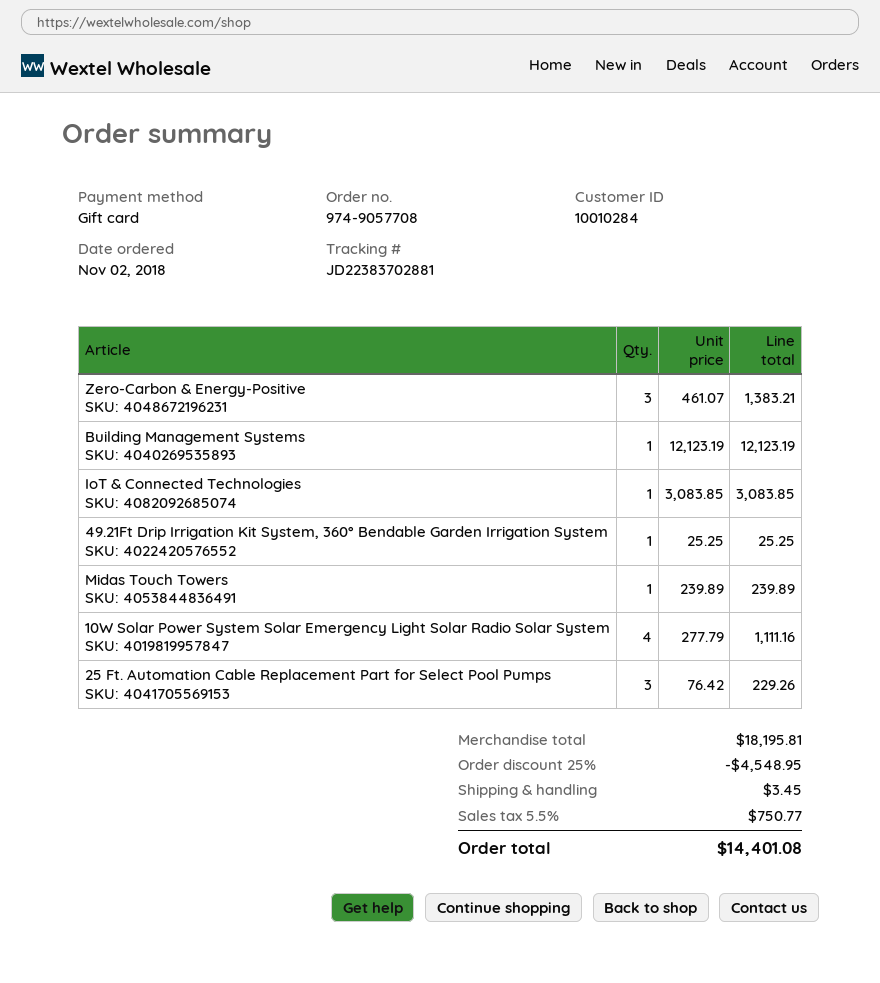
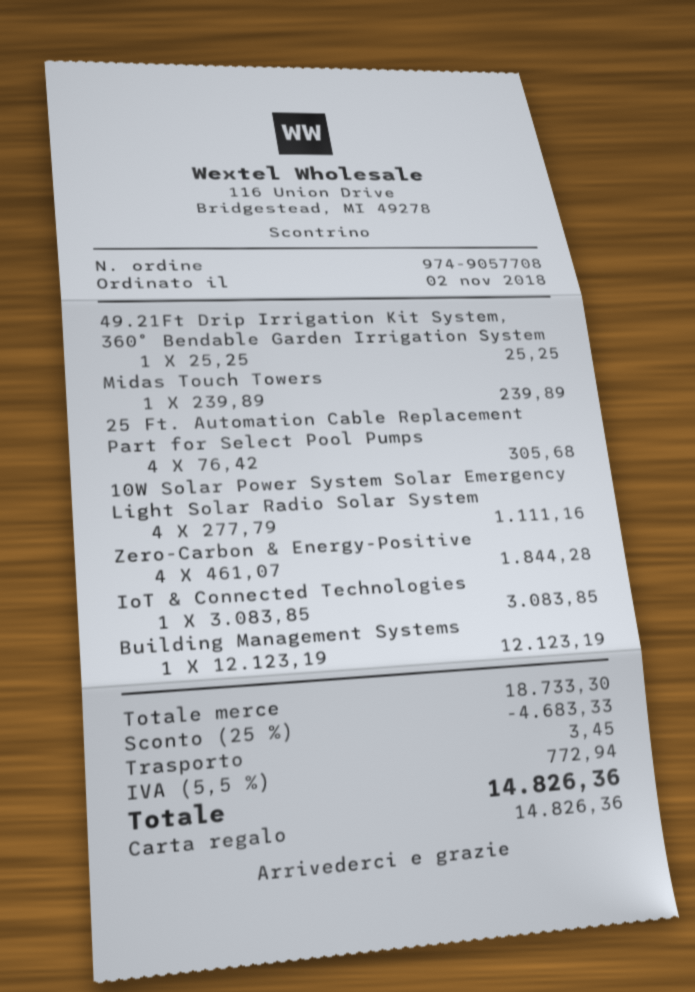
Zero-Carbon & Energy-Positive: 3 x 461.07 = 1383.21 -> 4 x 461.07 = 1844.28
25 Ft. Automation Cable Replacement Part for Select Pool Pumps: 3 x 76.42 = 229.26 -> 4 x 76.42 = 305.68
subtotal: 18195.81 -> 18733.30
discount: 25% = 4548.95 -> 25% = 4683.33
tax: 5.5% = 750.77 -> 5.5% = 772.94
total: 14401.08 -> 14826.36

